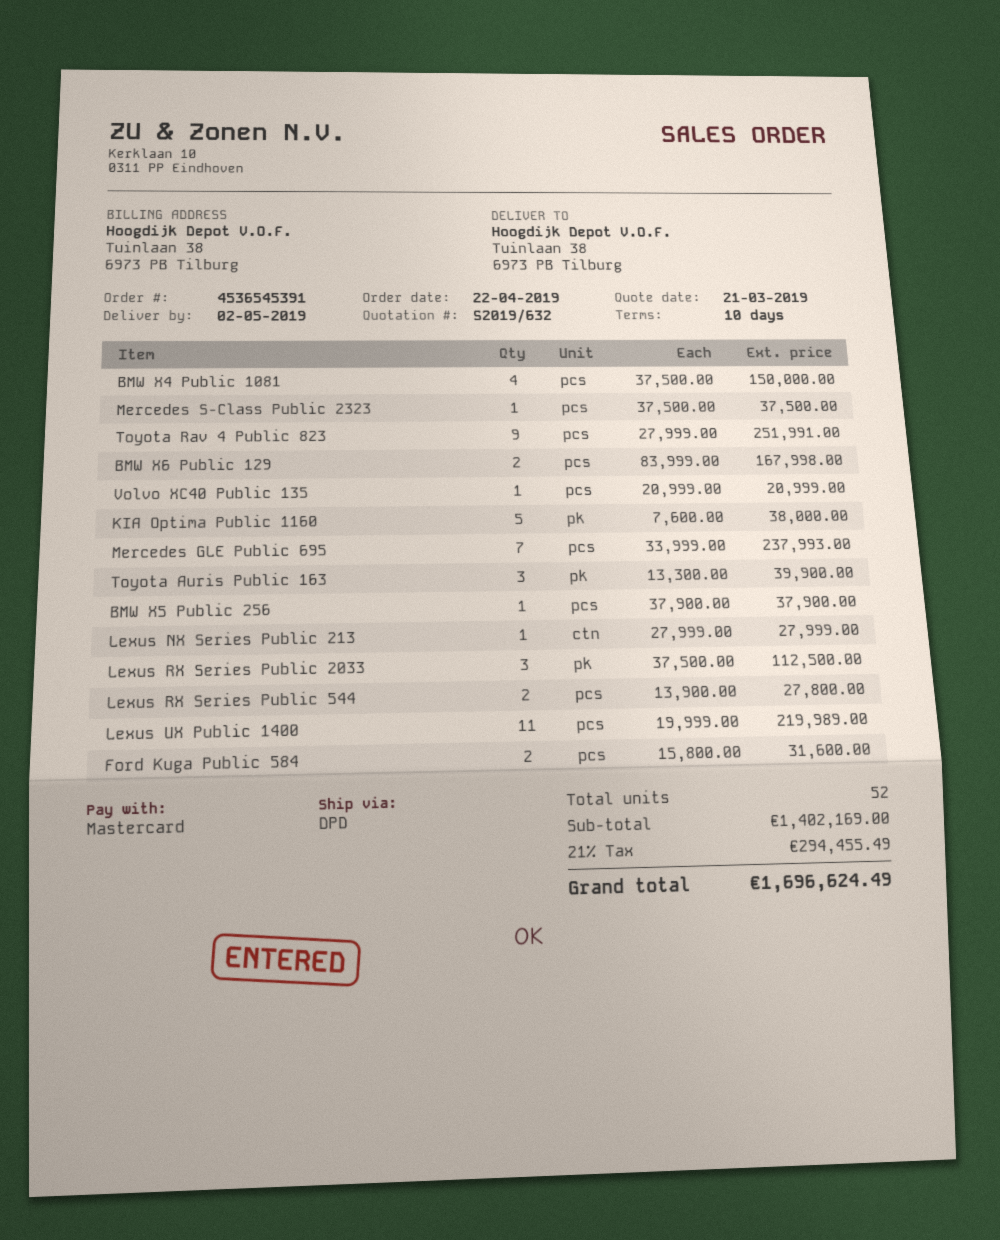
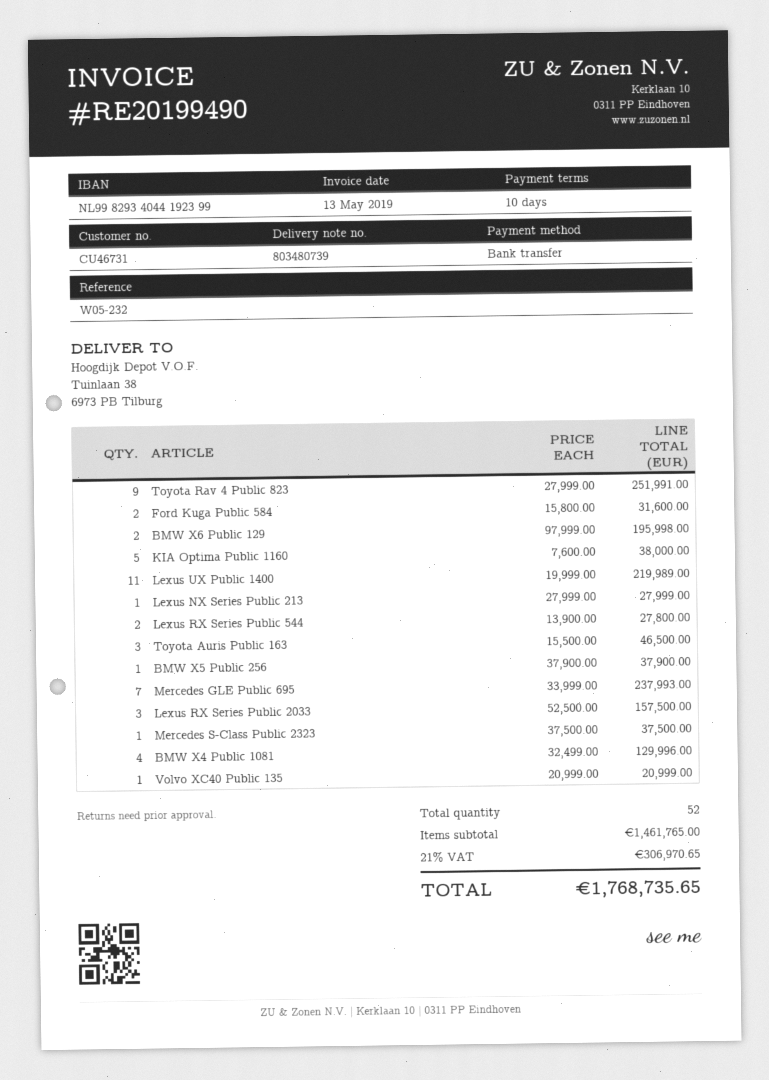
payment method: Mastercard -> bank transfer
BMW X4 Public 1081: 4 x 37500.00 = 150000.00 -> 4 x 32499.00 = 129996.00
BMW X6 Public 129: 2 x 83999.00 = 167998.00 -> 2 x 97999.00 = 195998.00
Toyota Auris Public 163: 3 x 13300.00 = 39900.00 -> 3 x 15500.00 = 46500.00
Lexus RX Series Public 2033: 3 x 37500.00 = 112500.00 -> 3 x 52500.00 = 157500.00
subtotal: 1402169.00 -> 1461765.00
tax: 21% = 294455.49 -> 21% = 306970.65
total: 1696624.49 -> 1768735.65

